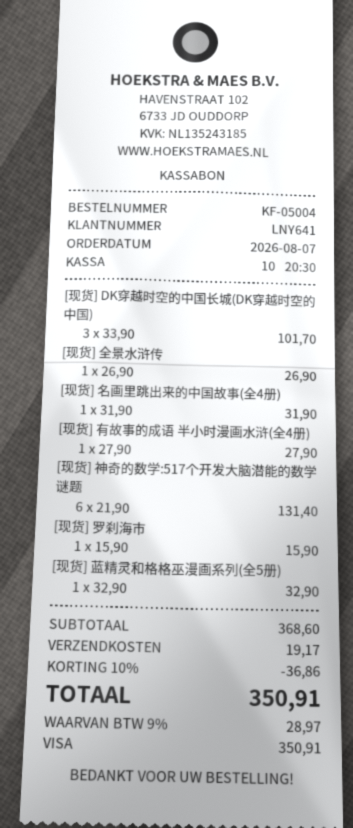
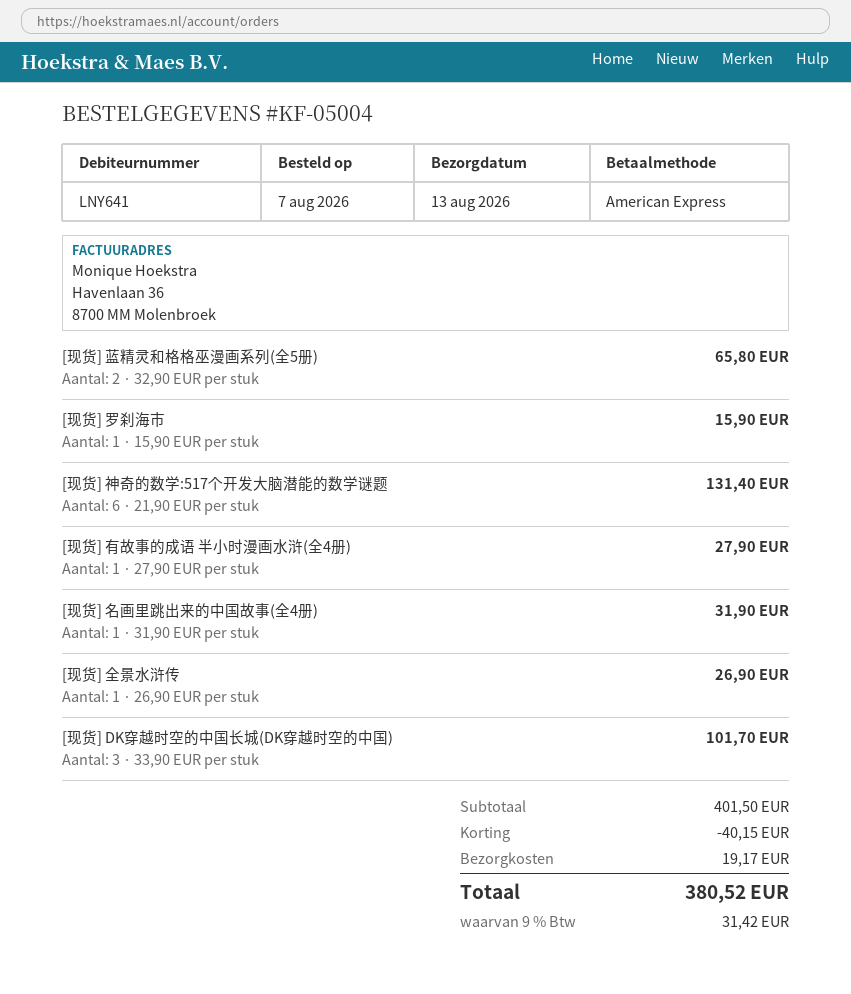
payment method: Visa -> American Express
[现货] 蓝精灵和格格巫漫画系列(全5册): 1 x 32.90 = 32.90 -> 2 x 32.90 = 65.80
subtotal: 368.60 -> 401.50
discount: 36.86 -> 40.15
tax: 9% = 28.97 -> 9% = 31.42
total: 350.91 -> 380.52

